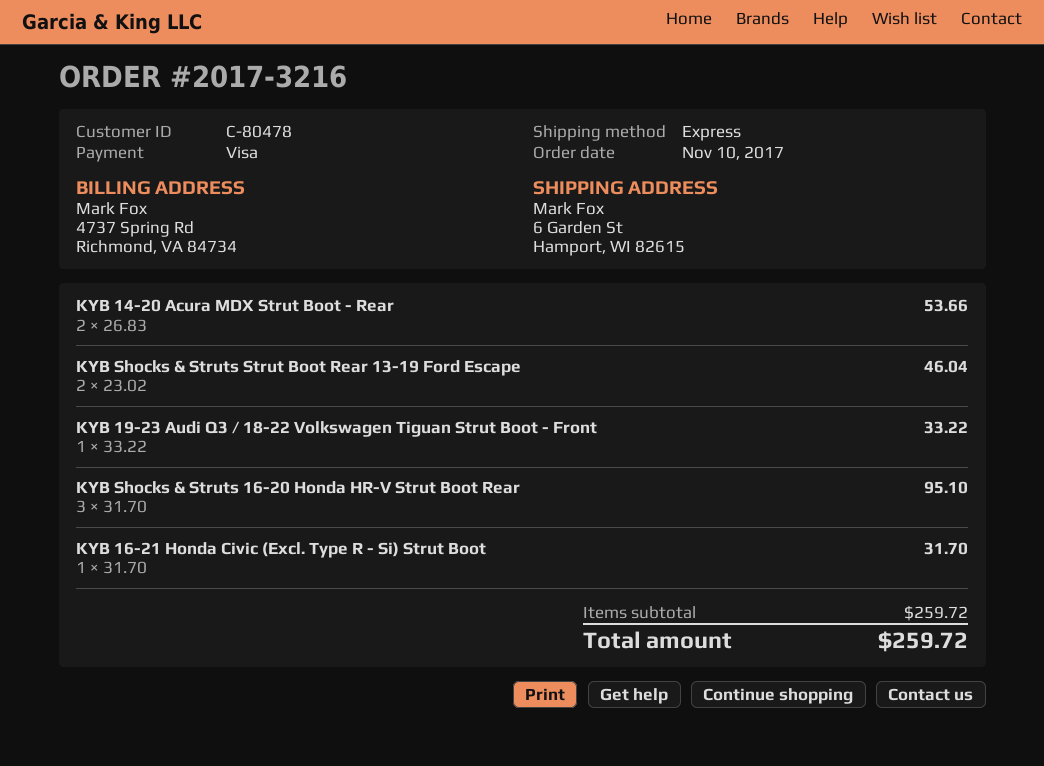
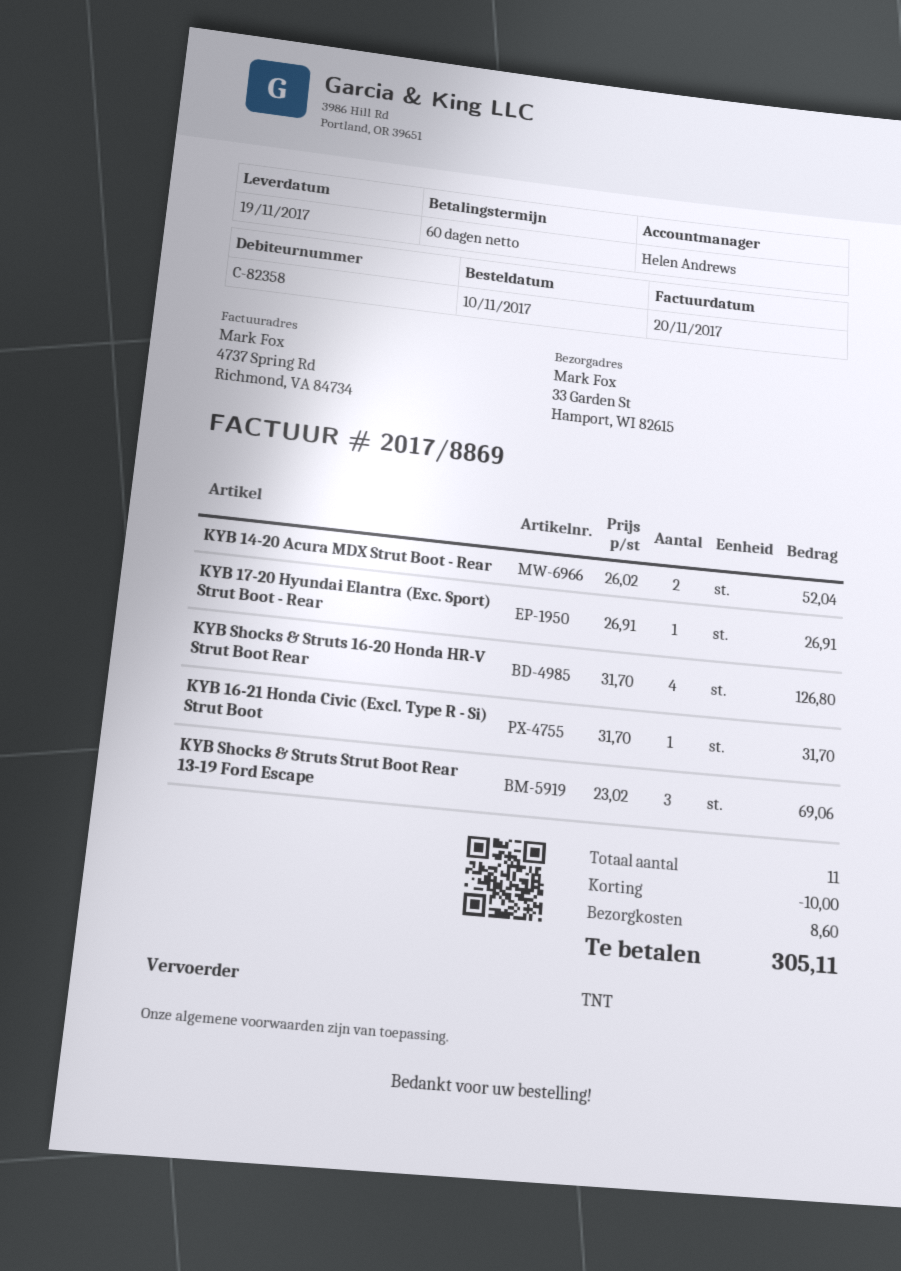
customer number: C-80478 -> C-82358
shipping method: express -> TNT
ship to: 6 Garden St, Hamport, WI 82615 -> 33 Garden St, Hamport, WI 82615
KYB 14-20 Acura MDX Strut Boot - Rear: 2 x 26.83 = 53.66 -> 2 x 26.02 = 52.04
KYB Shocks & Struts Strut Boot Rear 13-19 Ford Escape: 2 x 23.02 = 46.04 -> 3 x 23.02 = 69.06
KYB 19-23 Audi Q3 / 18-22 Volkswagen Tiguan Strut Boot - Front: 1 x 33.22 = 33.22 -> none
KYB Shocks & Struts 16-20 Honda HR-V Strut Boot Rear: 3 x 31.70 = 95.10 -> 4 x 31.70 = 126.80
KYB 17-20 Hyundai Elantra (Exc. Sport) Strut Boot - Rear: none -> 1 x 26.91 = 26.91
discount: none -> 10.00
shipping: none -> 8.60
total: 259.72 -> 305.11

